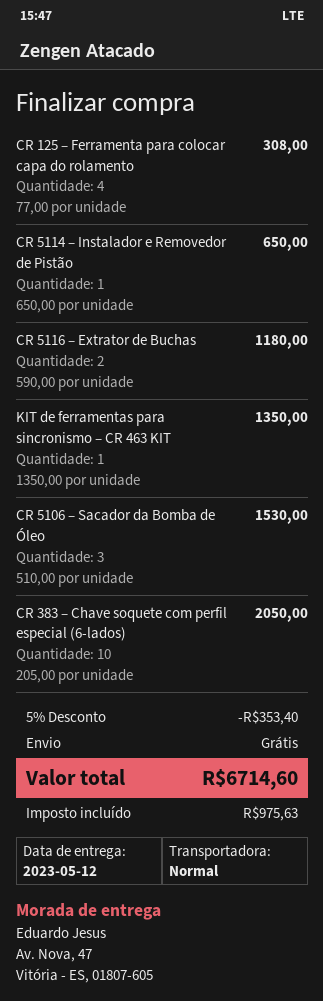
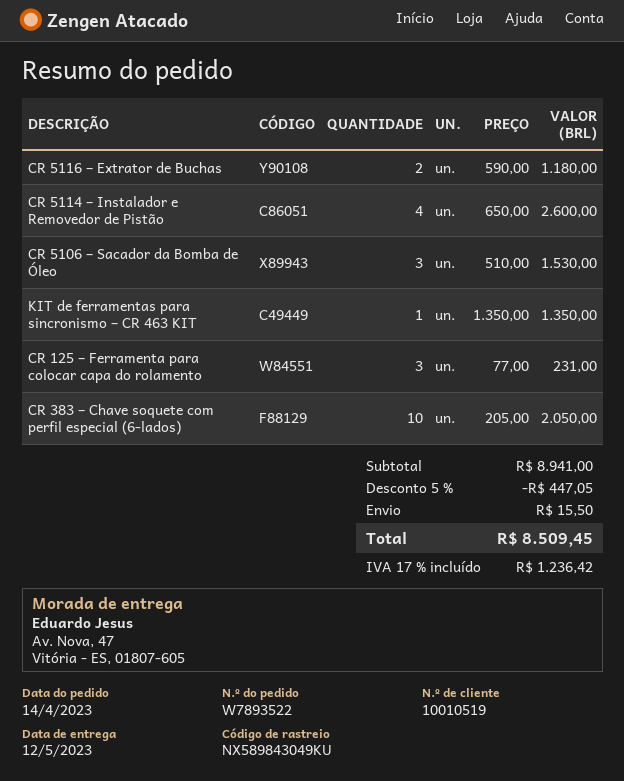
CR 125 – Ferramenta para colocar capa do rolamento: 4 x 77.00 = 308.00 -> 3 x 77.00 = 231.00
CR 5114 – Instalador e Removedor de Pistão: 1 x 650.00 = 650.00 -> 4 x 650.00 = 2600.00
discount: 5% = 353.40 -> 5% = 447.05
shipping: 0.00 -> 15.50
tax: 975.63 -> 1236.42
total: 6714.60 -> 8509.45

